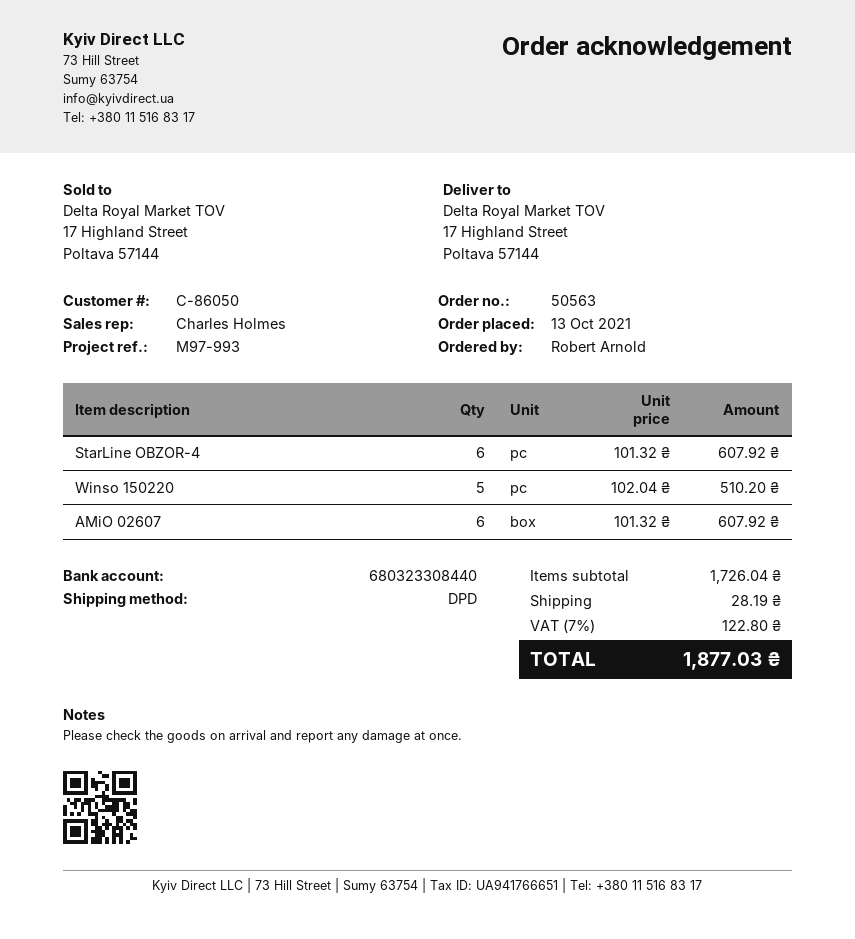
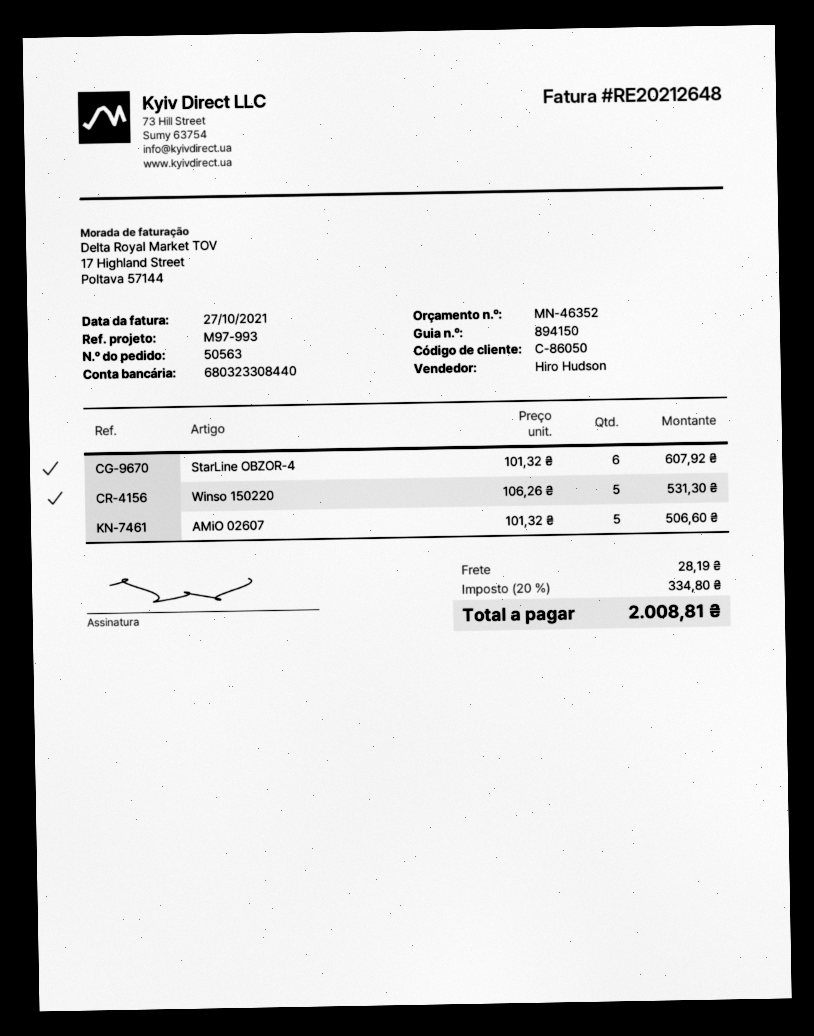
sales rep: Charles Holmes -> Hiro Hudson
Winso 150220: 5 x 102.04 = 510.20 -> 5 x 106.26 = 531.30
AMiO 02607: 6 x 101.32 = 607.92 -> 5 x 101.32 = 506.60
tax: 7% = 122.80 -> 20% = 334.80
total: 1877.03 -> 2008.81

